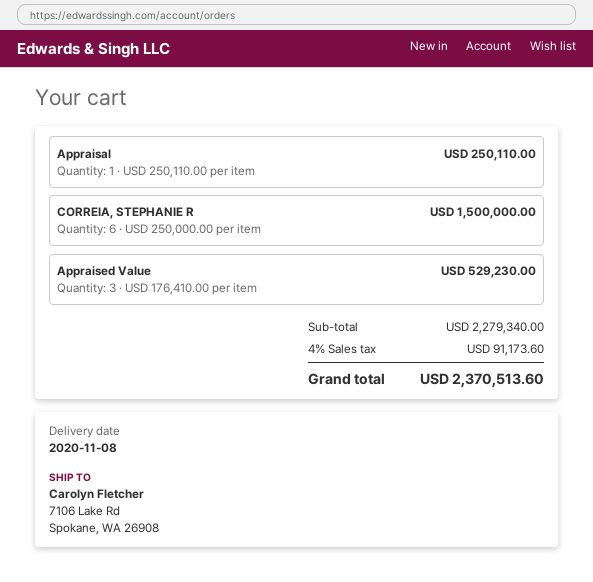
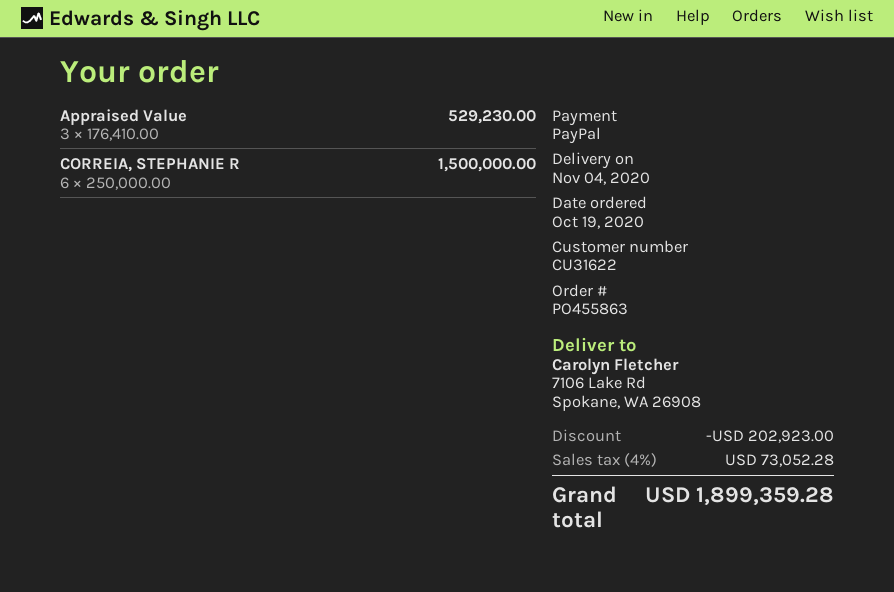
delivery date: 2020-11-08 -> 2020-11-04
Appraisal: 1 x 250110.00 = 250110.00 -> none
discount: none -> 202923.00
tax: 4% = 91173.60 -> 4% = 73052.28
total: 2370513.60 -> 1899359.28

